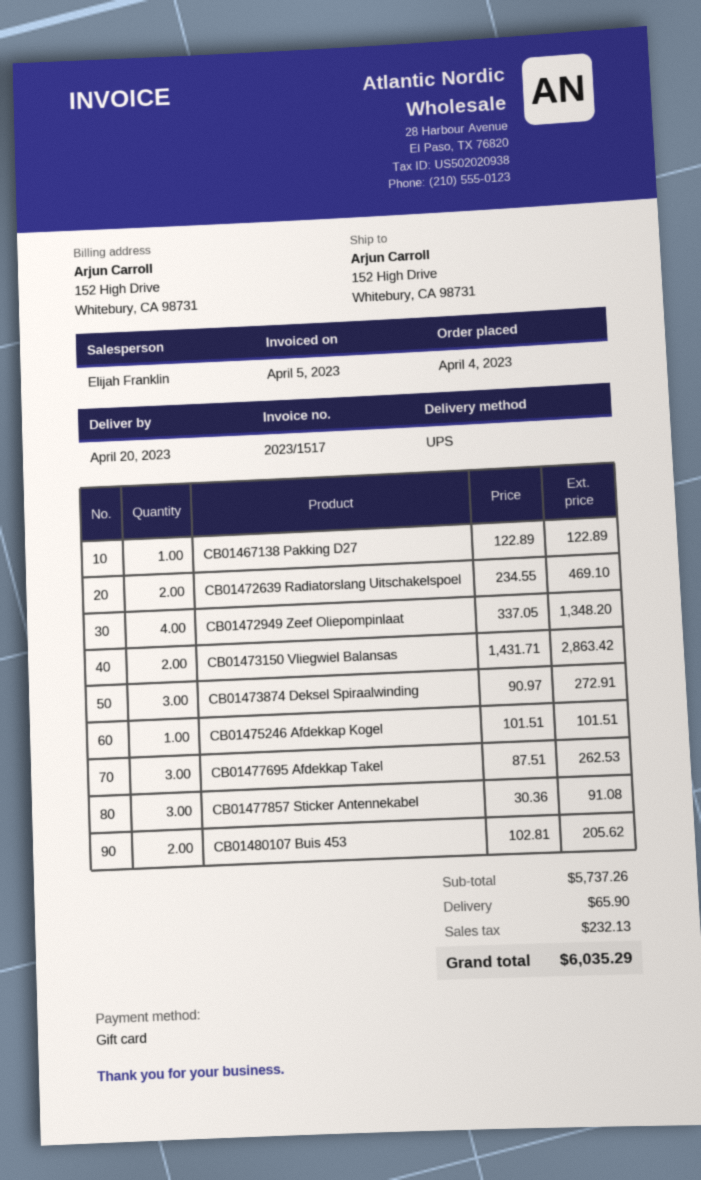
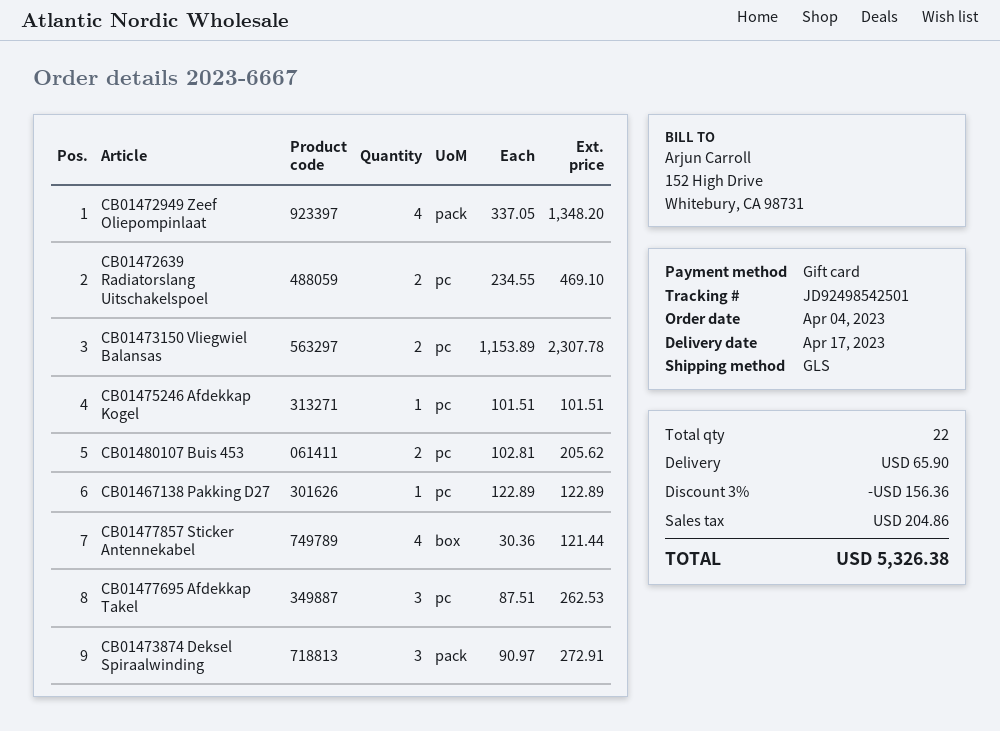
delivery date: 2023-04-20 -> 2023-04-17
shipping method: UPS -> GLS
CB01473150 Vliegwiel Balansas: 2 x 1431.71 = 2863.42 -> 2 x 1153.89 = 2307.78
CB01477857 Sticker Antennekabel: 3 x 30.36 = 91.08 -> 4 x 30.36 = 121.44
discount: none -> 3% = 156.36
tax: 232.13 -> 204.86
total: 6035.29 -> 5326.38

